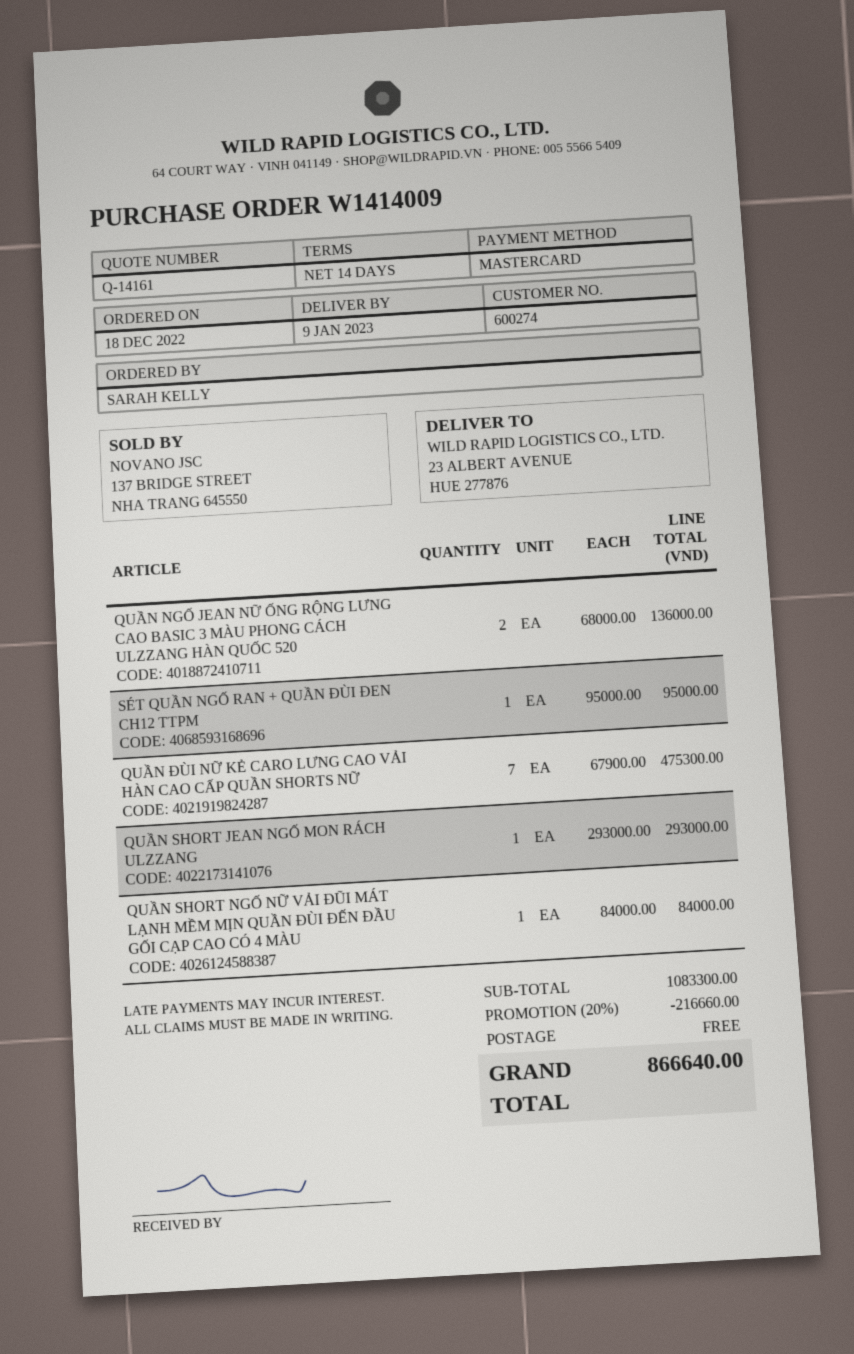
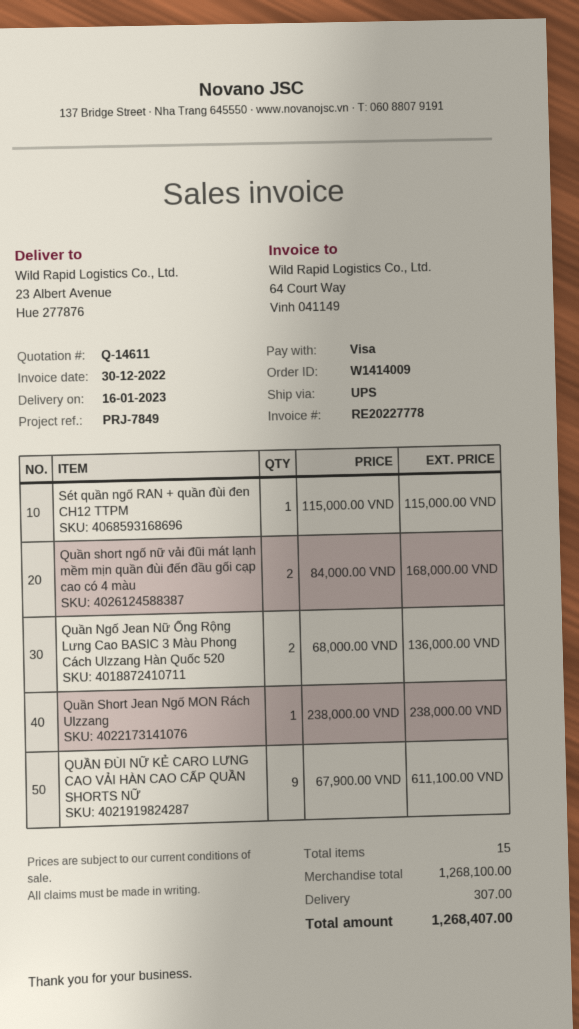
quote number: Q-14161 -> Q-14611
delivery date: 2023-01-09 -> 2023-01-16
payment method: Mastercard -> Visa
SÉT QUẦN NGỐ RAN + QUẦN ĐÙI ĐEN CH12 TTPM: 1 x 95000.00 = 95000.00 -> 1 x 115000.00 = 115000.00
QUẦN ĐÙI NỮ KẺ CARO LƯNG CAO VẢI HÀN CAO CẤP QUẦN SHORTS NỮ: 7 x 67900.00 = 475300.00 -> 9 x 67900.00 = 611100.00
QUẦN SHORT JEAN NGỐ MON RÁCH ULZZANG: 1 x 293000.00 = 293000.00 -> 1 x 238000.00 = 238000.00
QUẦN SHORT NGỐ NỮ VẢI ĐŨI MÁT LẠNH MỀM MỊN QUẦN ĐÙI ĐẾN ĐẦU GỐI CẠP CAO CÓ 4 MÀU: 1 x 84000.00 = 84000.00 -> 2 x 84000.00 = 168000.00
subtotal: 1083300.00 -> 1268100.00
discount: 20% = 216660.00 -> none
shipping: 0.00 -> 307.00
total: 866640.00 -> 1268407.00

